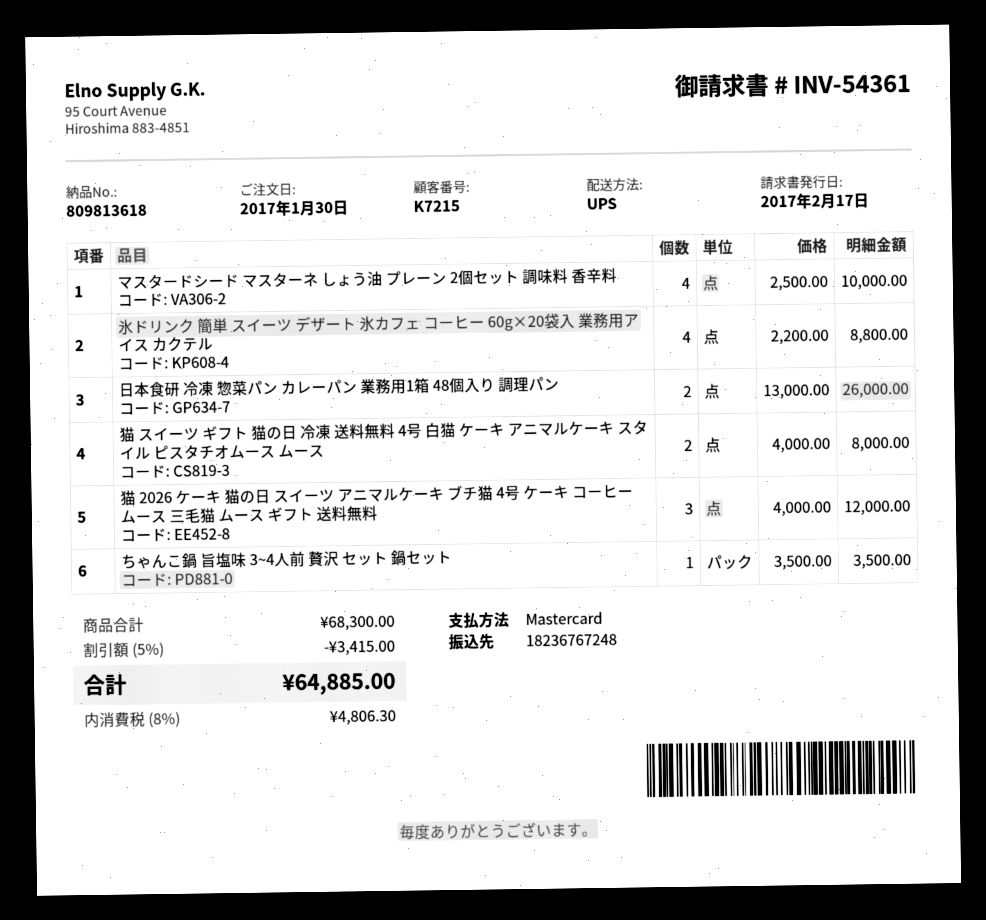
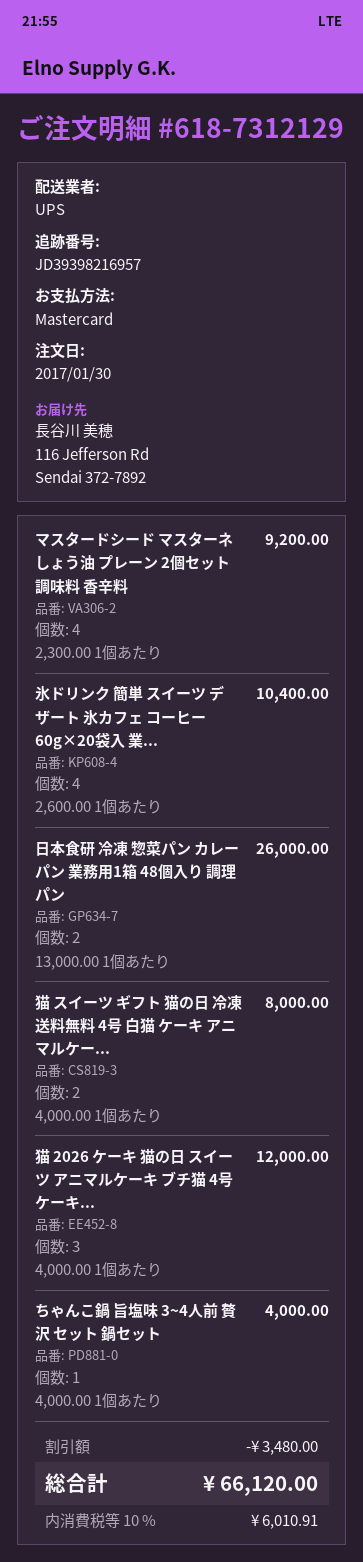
マスタードシード マスターネ しょう油 プレーン 2個セット 調味料 香辛料: 4 x 2500.00 = 10000.00 -> 4 x 2300.00 = 9200.00
氷ドリンク 簡単 スイーツ デザート 氷カフェ コーヒー 60g×20袋入 業務用アイス カクテル: 4 x 2200.00 = 8800.00 -> 4 x 2600.00 = 10400.00
ちゃんこ鍋 旨塩味 3~4人前 贅沢 セット 鍋セット: 1 x 3500.00 = 3500.00 -> 1 x 4000.00 = 4000.00
discount: 3415.00 -> 3480.00
tax: 8% = 4806.30 -> 10% = 6010.91
total: 64885.00 -> 66120.00

